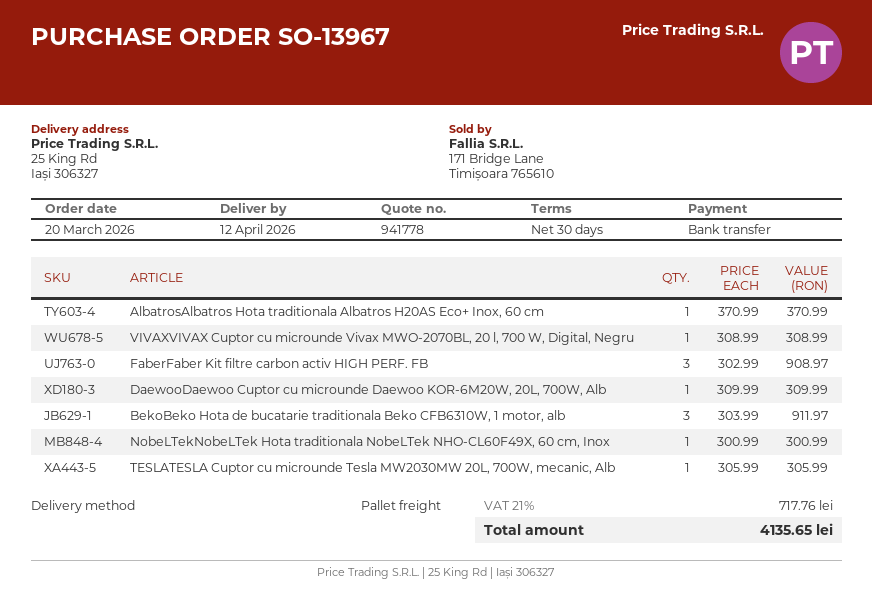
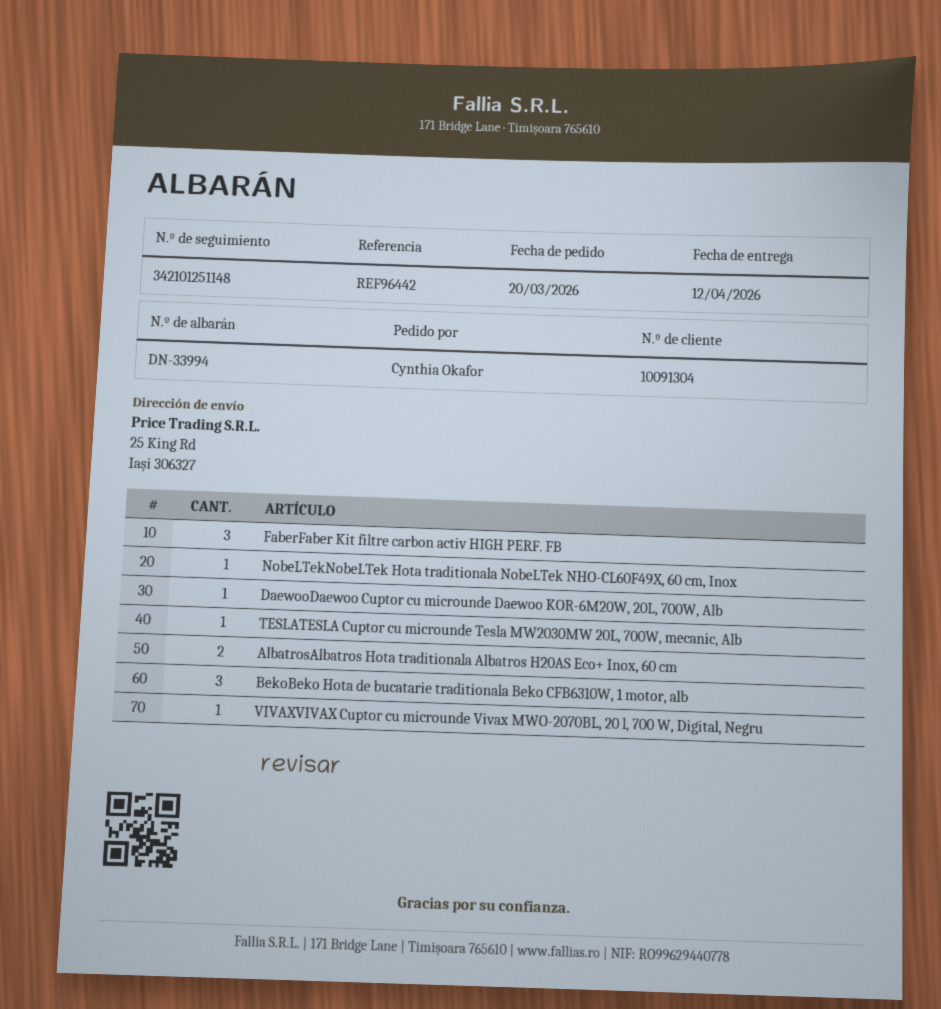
AlbatrosAlbatros Hota traditionala Albatros H20AS Eco+ Inox, 60 cm: 1 -> 2

